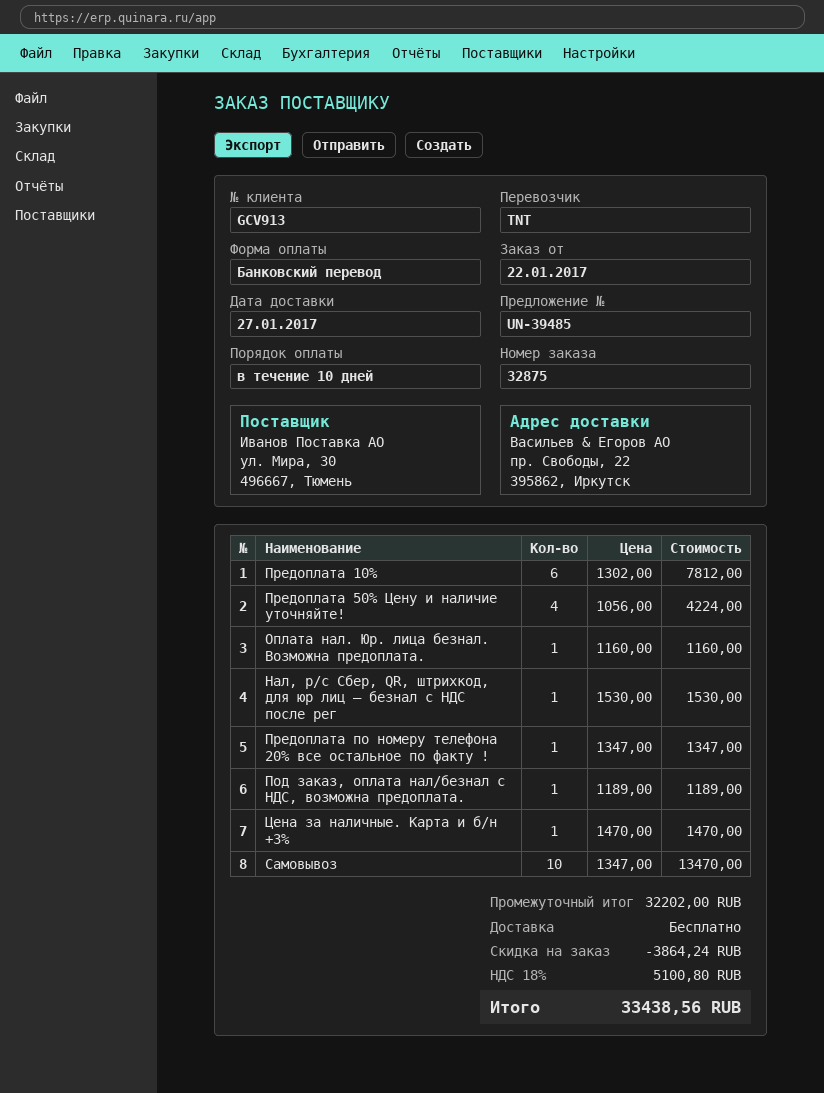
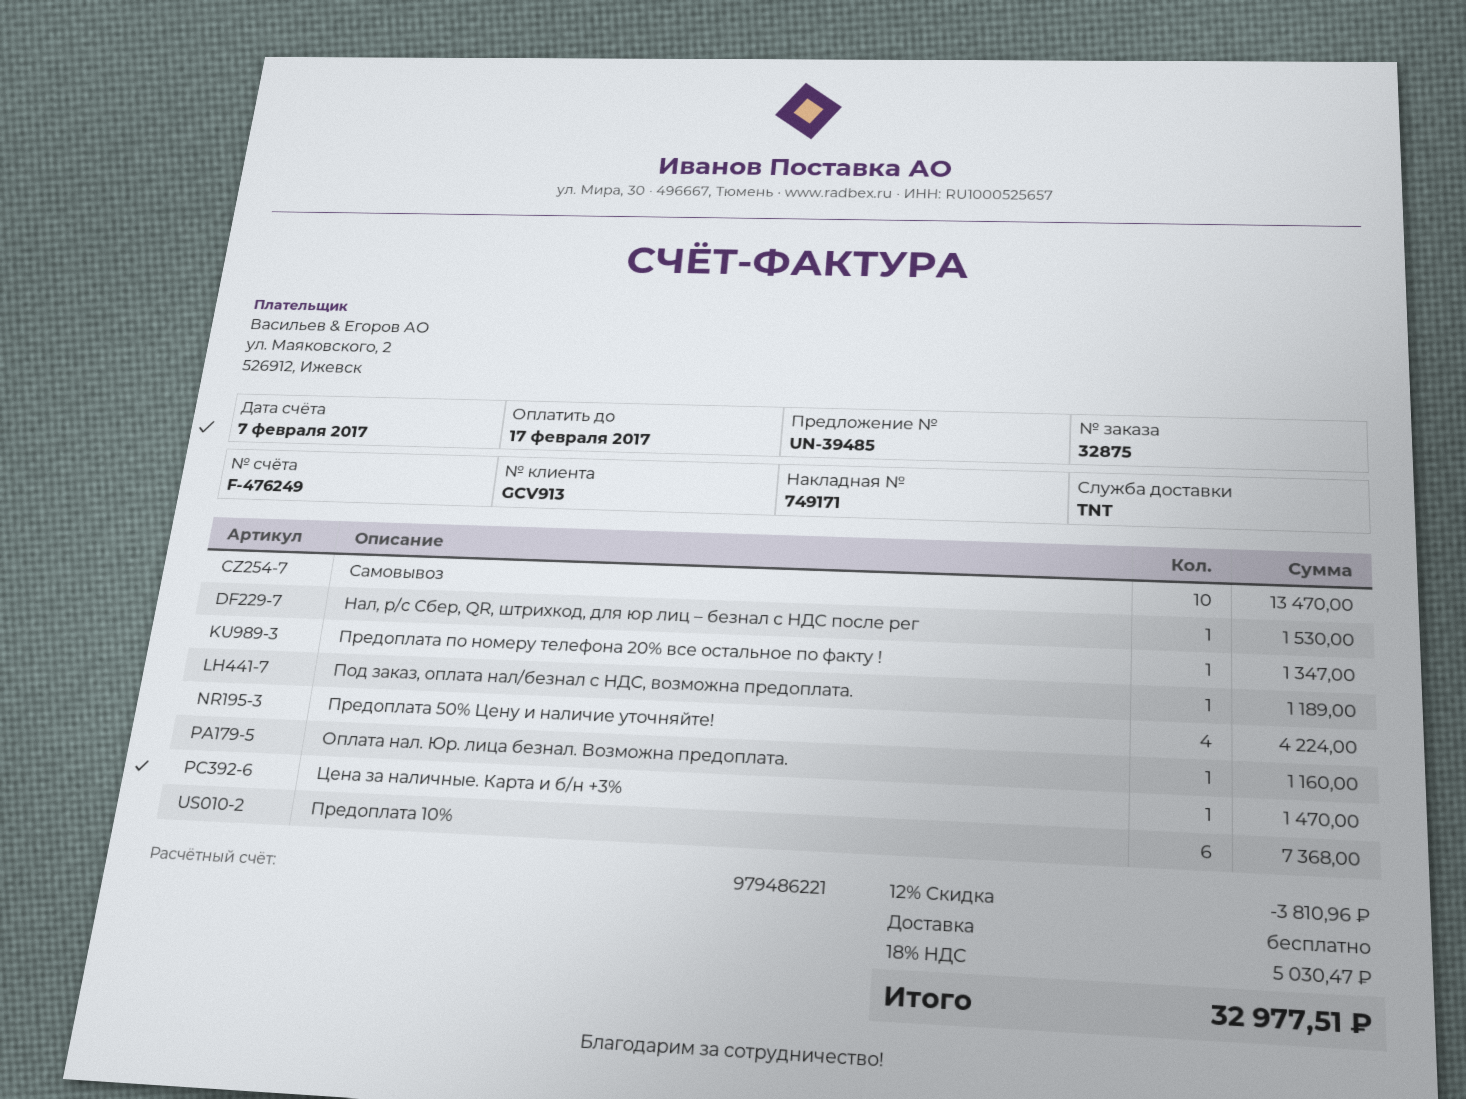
Предоплата 10%: 6 for 7812.00 -> 6 for 7368.00
discount: 3864.24 -> 3810.96
tax: 18% = 5100.80 -> 18% = 5030.47
total: 33438.56 -> 32977.51

